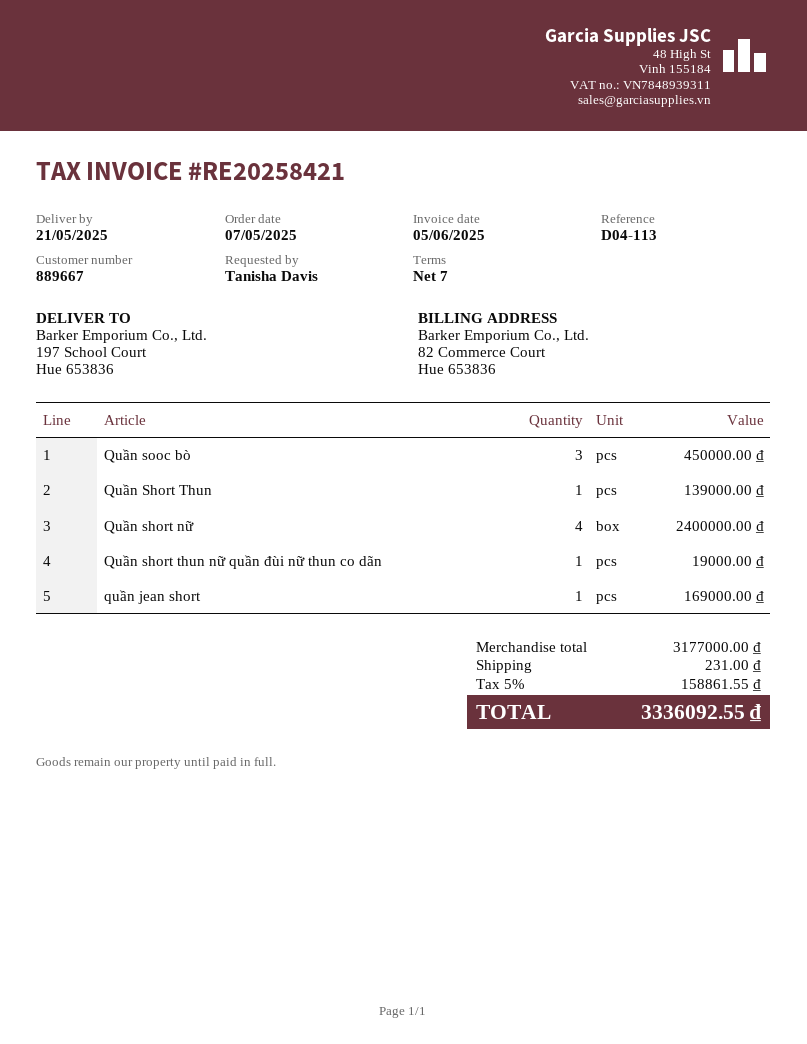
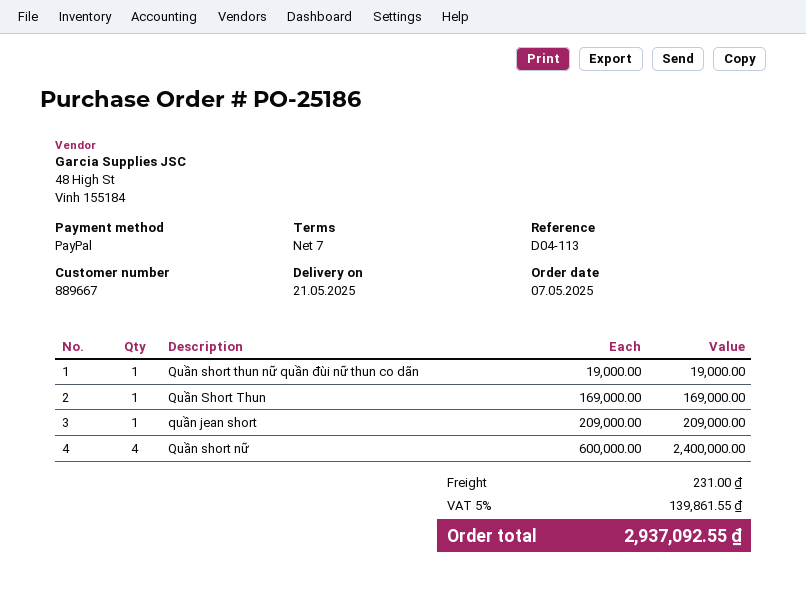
Quần sooc bò: 3 for 450000.00 -> none
Quần Short Thun: 1 for 139000.00 -> 1 for 169000.00
quần jean short: 1 for 169000.00 -> 1 for 209000.00
tax: 5% = 158861.55 -> 5% = 139861.55
total: 3336092.55 -> 2937092.55

